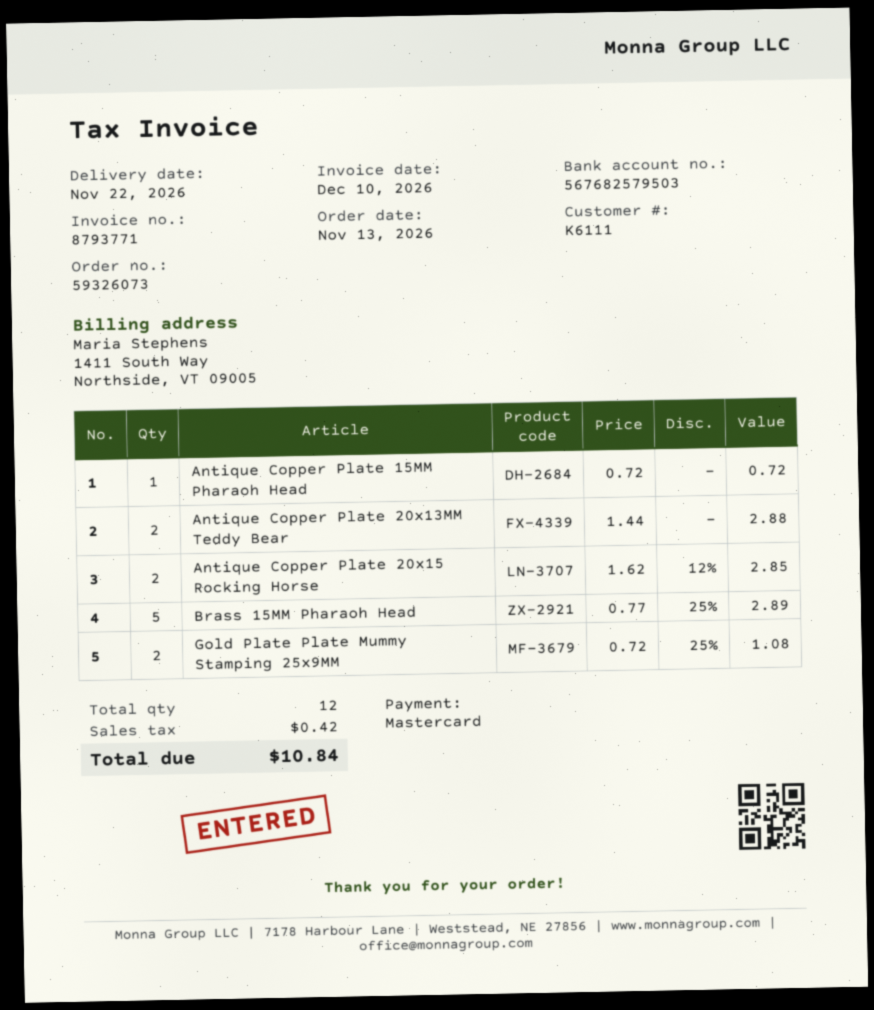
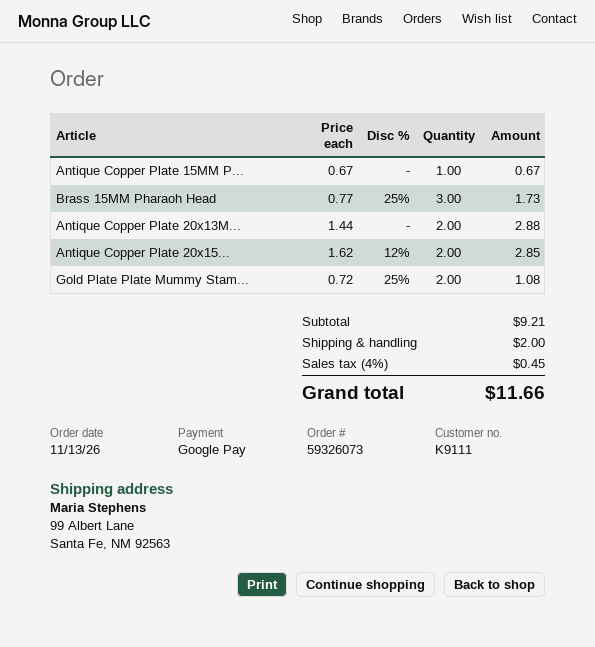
customer number: K6111 -> K9111
payment method: Mastercard -> Google Pay
Antique Copper Plate 15MM Pharaoh Head: 1 x 0.72 = 0.72 -> 1 x 0.67 = 0.67
Brass 15MM Pharaoh Head: 5 x 0.77 - 25% = 2.89 -> 3 x 0.77 - 25% = 1.73
shipping: none -> 2.00
tax: 0.42 -> 0.45
total: 10.84 -> 11.66

